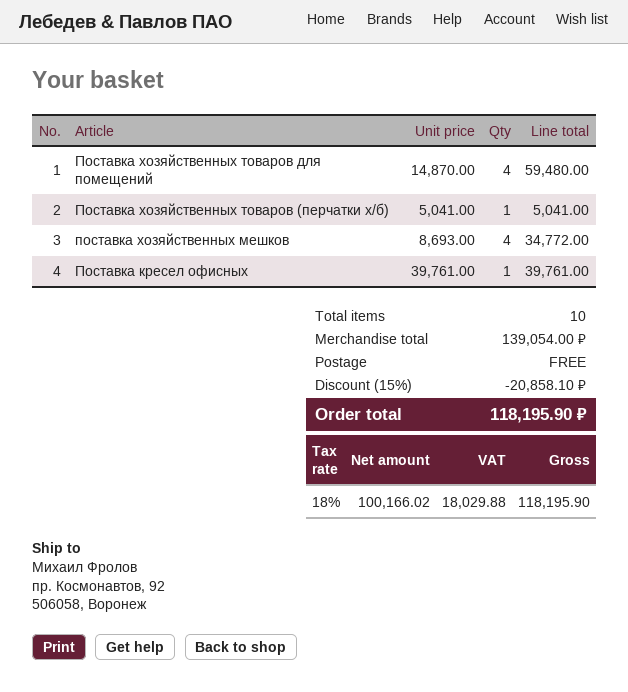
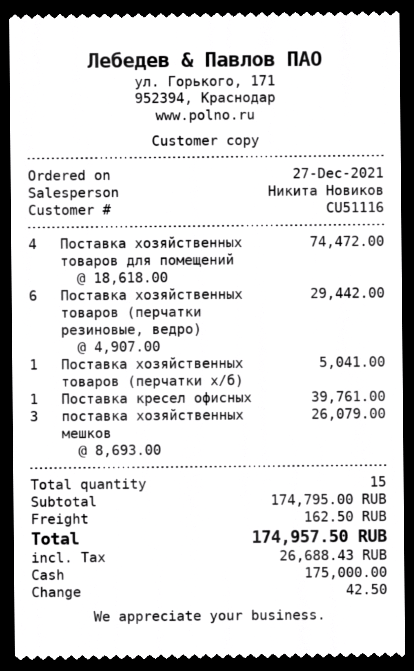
Поставка хозяйственных товаров для помещений: 4 x 14870.00 = 59480.00 -> 4 x 18618.00 = 74472.00
поставка хозяйственных мешков: 4 x 8693.00 = 34772.00 -> 3 x 8693.00 = 26079.00
Поставка хозяйственных товаров (перчатки резиновые, ведро): none -> 6 x 4907.00 = 29442.00
total quantity: 10 -> 15
subtotal: 139054.00 -> 174795.00
discount: 15% = 20858.10 -> none
shipping: 0.00 -> 162.50
tax: 18029.88 -> 26688.43
total: 118195.90 -> 174957.50

